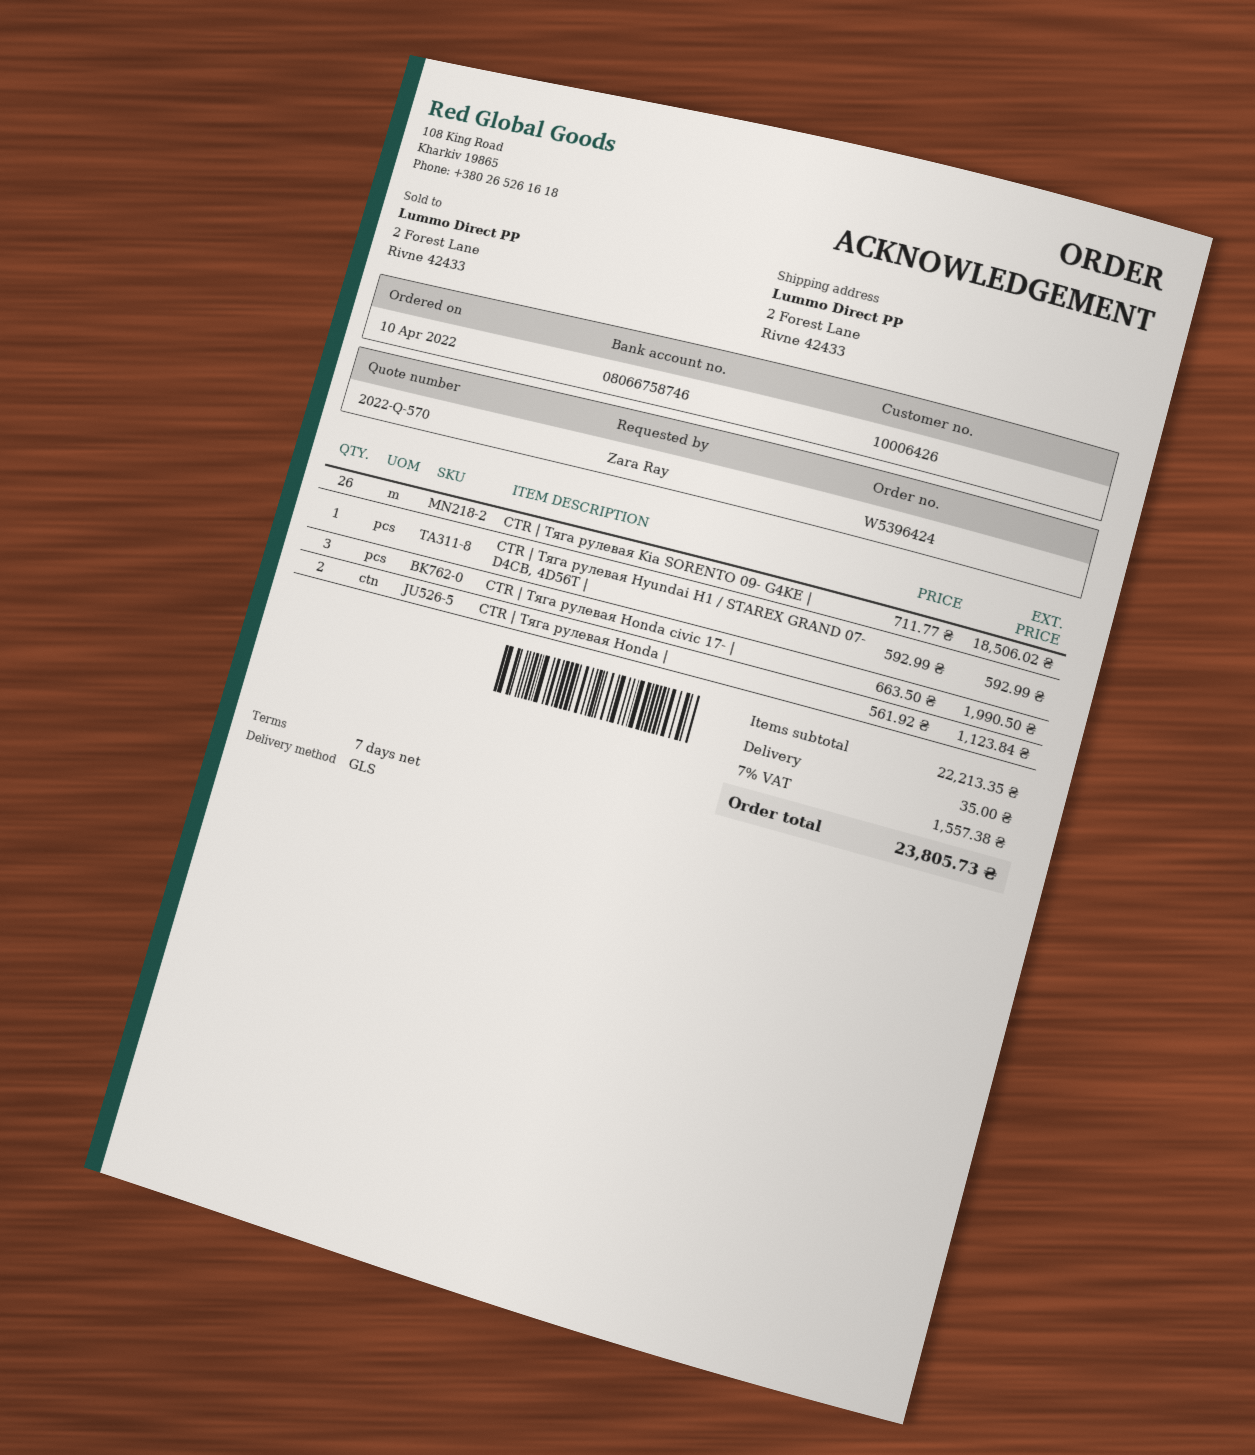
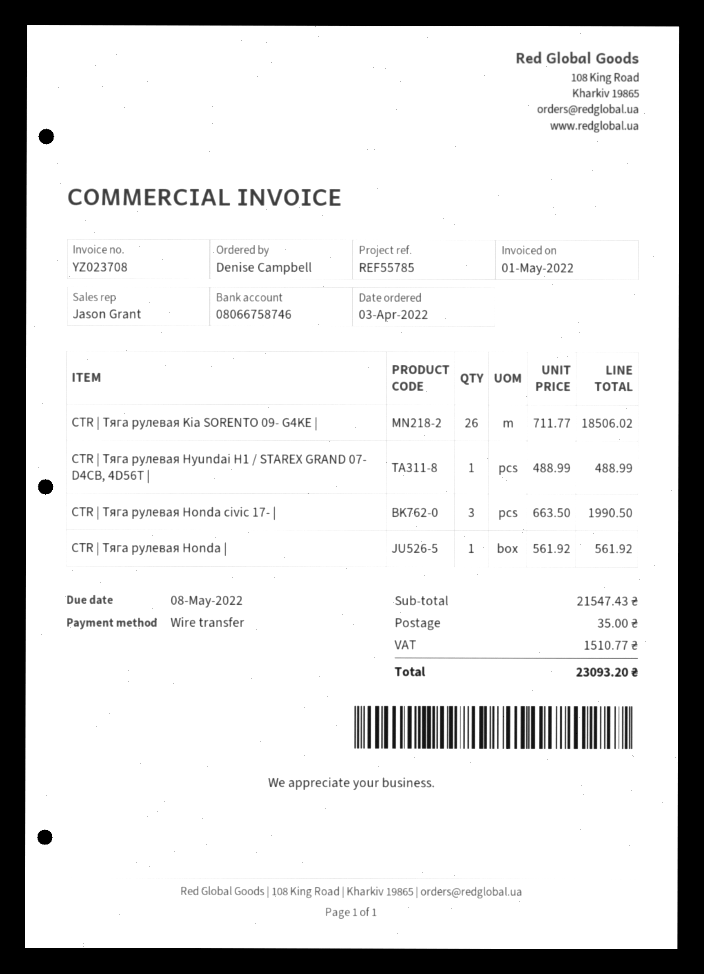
order date: 2022-04-10 -> 2022-04-03
ordered by: Zara Ray -> Denise Campbell
CTR | Тяга рулевая Hyundai H1 / STAREX GRAND 07- D4CB, 4D56T |: 1 x 592.99 = 592.99 -> 1 x 488.99 = 488.99
CTR | Тяга рулевая Honda |: 2 x 561.92 = 1123.84 -> 1 x 561.92 = 561.92
subtotal: 22213.35 -> 21547.43
tax: 1557.38 -> 1510.77
total: 23805.73 -> 23093.20

